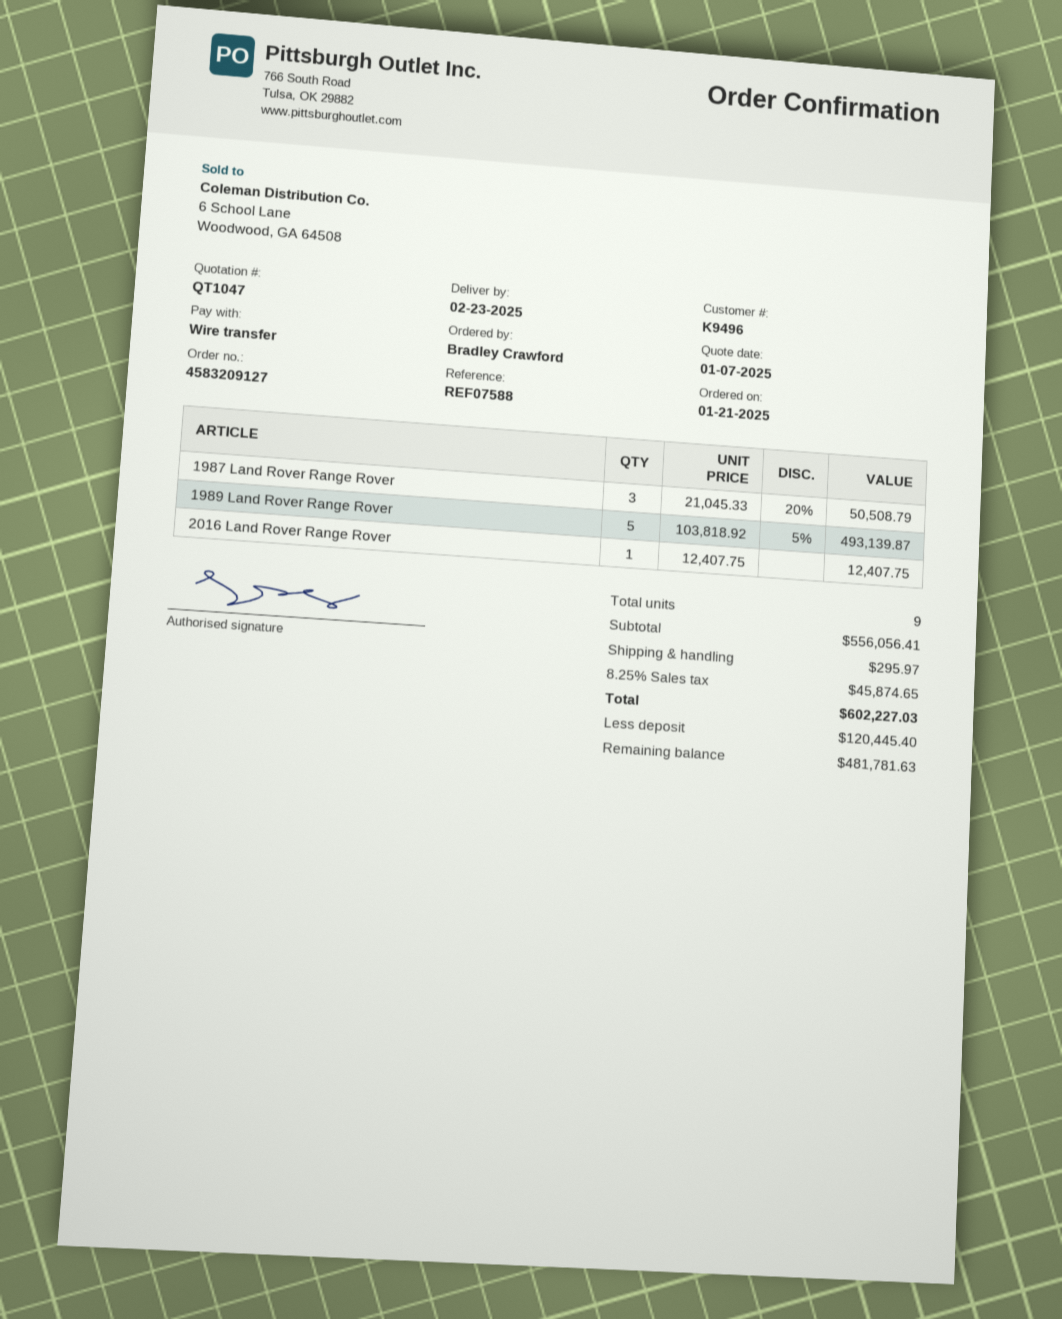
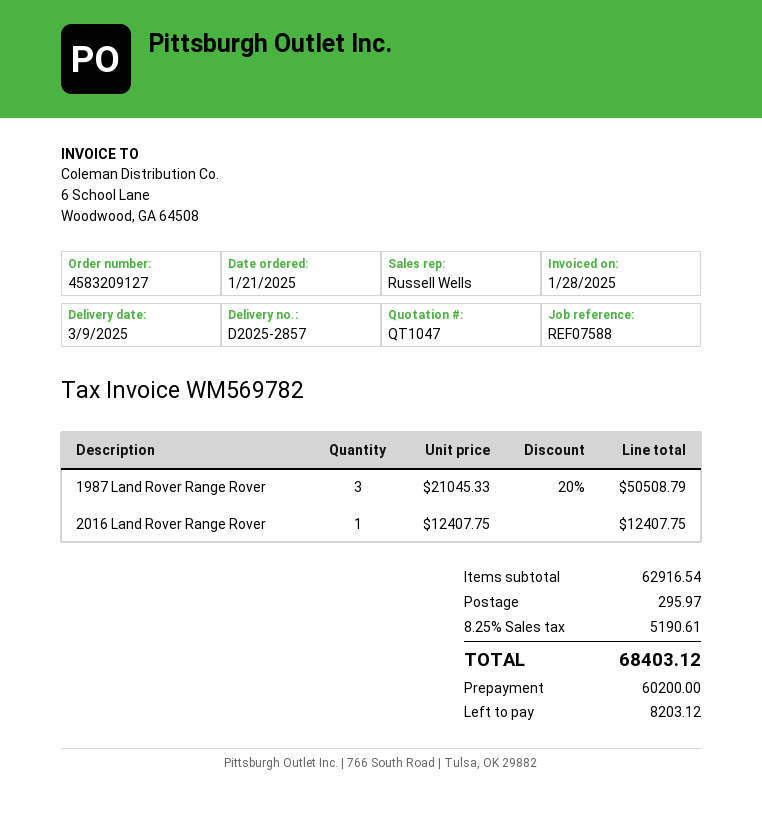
delivery date: 2025-02-23 -> 2025-03-09
1989 Land Rover Range Rover: 5 x 103818.92 - 5% = 493139.87 -> none
subtotal: 556056.41 -> 62916.54
tax: 8.25% = 45874.65 -> 8.25% = 5190.61
total: 602227.03 -> 68403.12
deposit: 120445.40 -> 60200.00
balance: 481781.63 -> 8203.12

